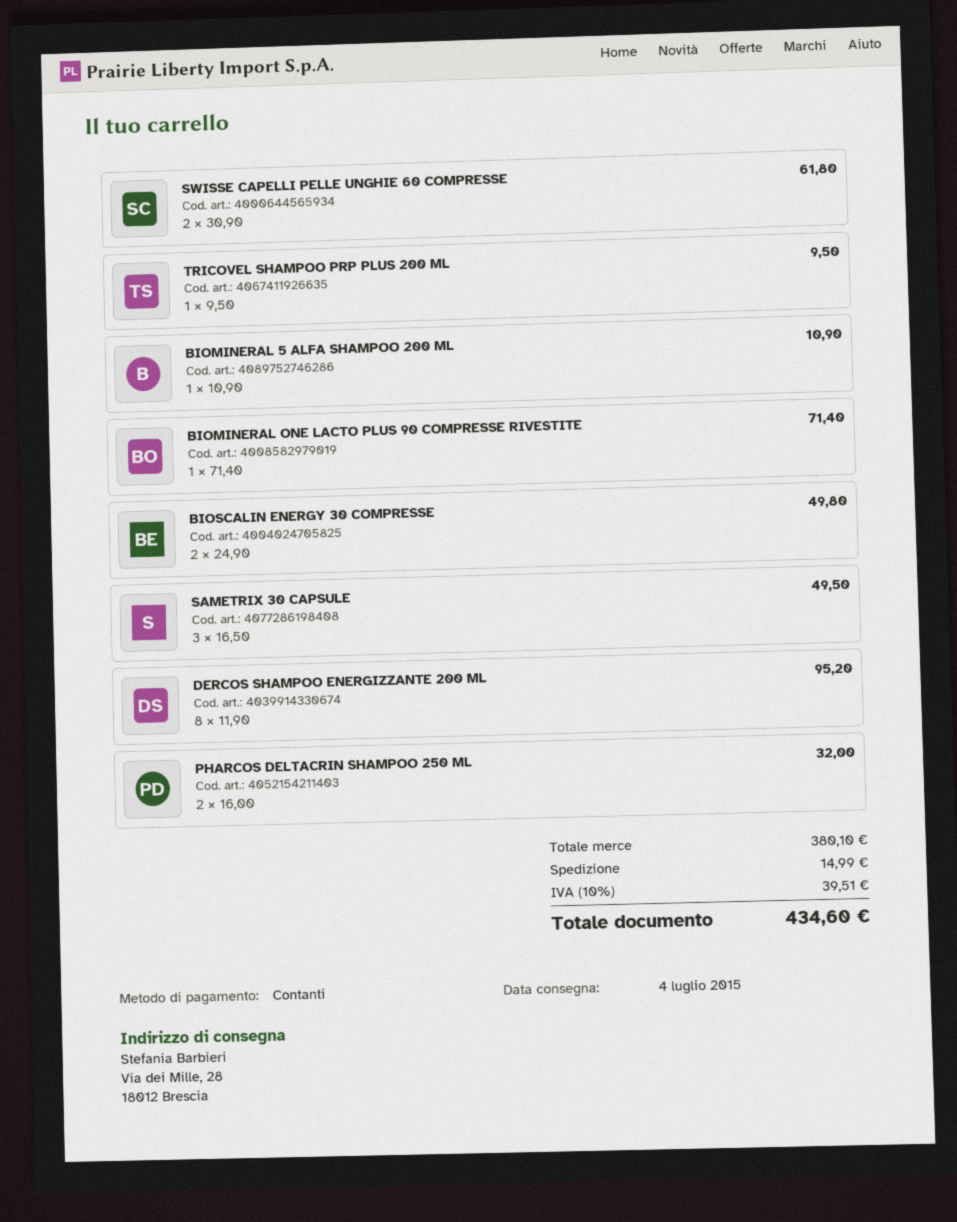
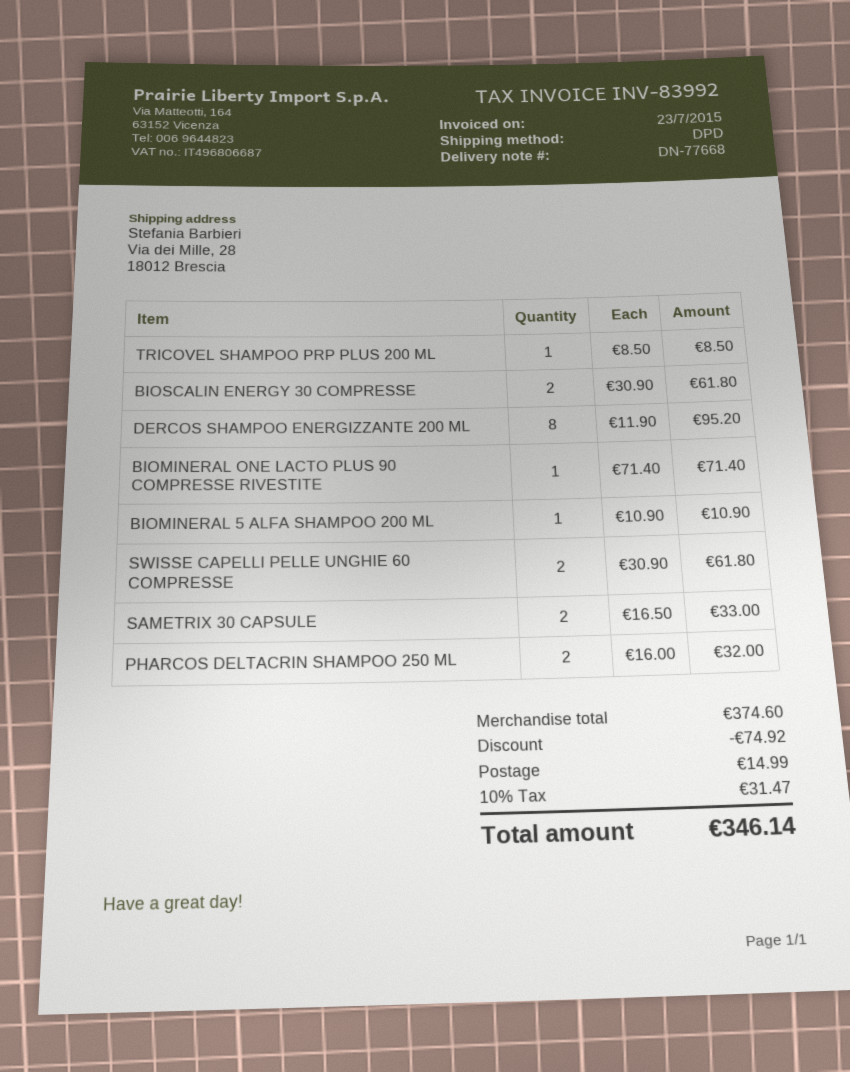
TRICOVEL SHAMPOO PRP PLUS 200 ML: 1 x 9.50 = 9.50 -> 1 x 8.50 = 8.50
BIOSCALIN ENERGY 30 COMPRESSE: 2 x 24.90 = 49.80 -> 2 x 30.90 = 61.80
SAMETRIX 30 CAPSULE: 3 x 16.50 = 49.50 -> 2 x 16.50 = 33.00
subtotal: 380.10 -> 374.60
discount: none -> 74.92
tax: 10% = 39.51 -> 10% = 31.47
total: 434.60 -> 346.14

